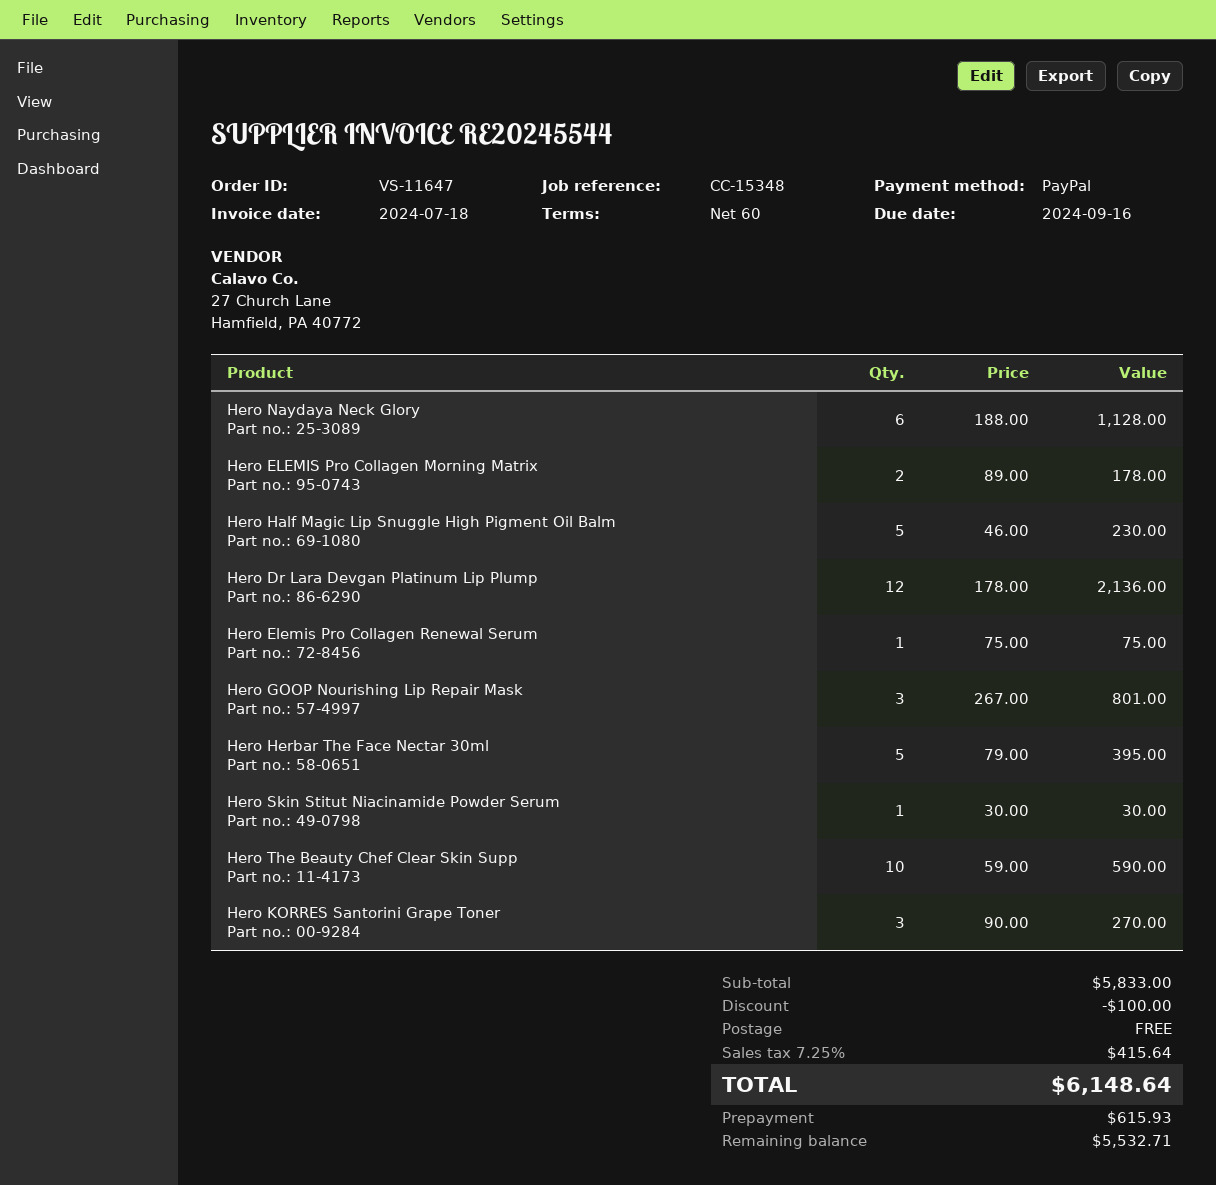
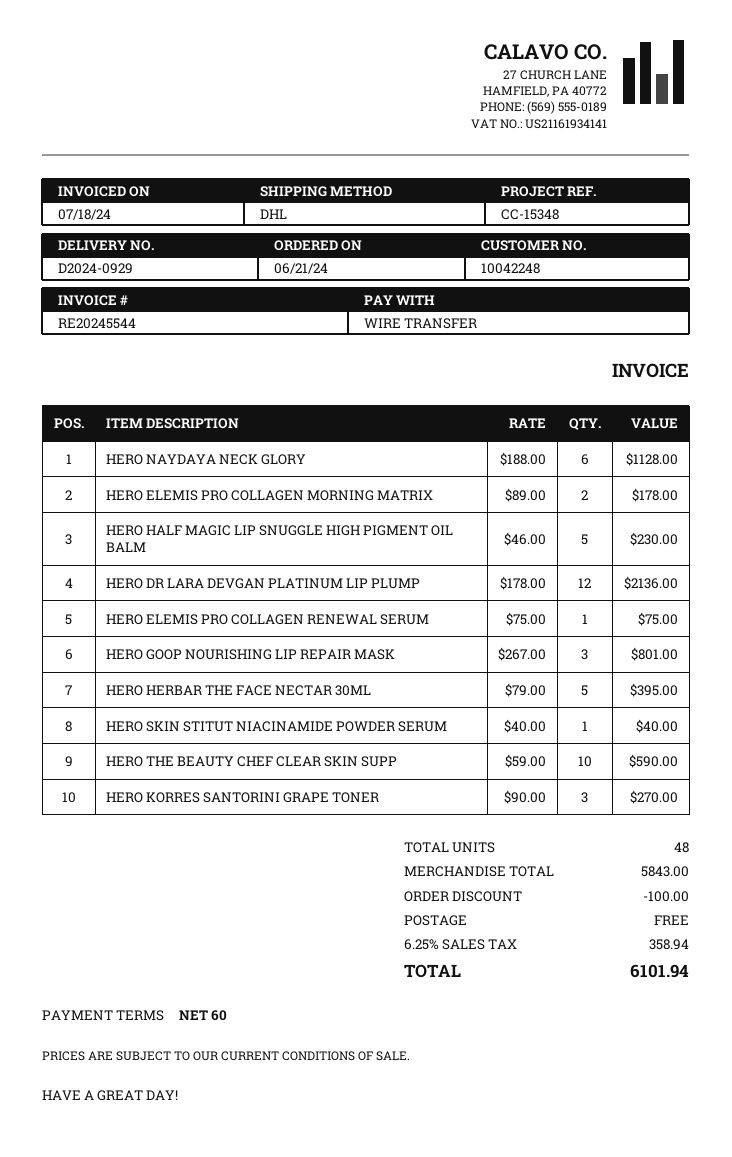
payment method: PayPal -> bank transfer
Hero Skin Stitut Niacinamide Powder Serum: 1 x 30.00 = 30.00 -> 1 x 40.00 = 40.00
subtotal: 5833.00 -> 5843.00
tax: 7.25% = 415.64 -> 6.25% = 358.94
total: 6148.64 -> 6101.94

